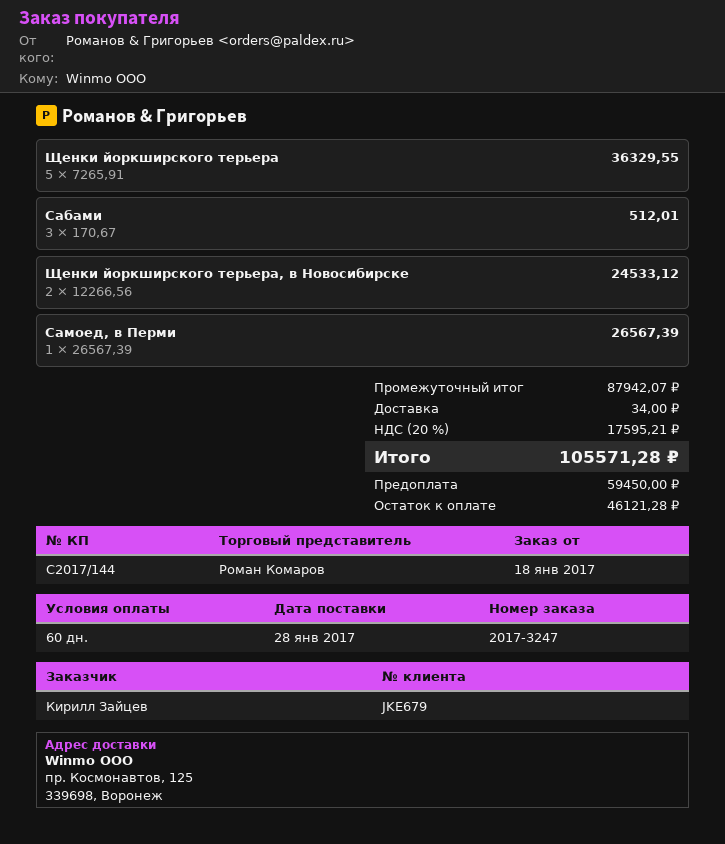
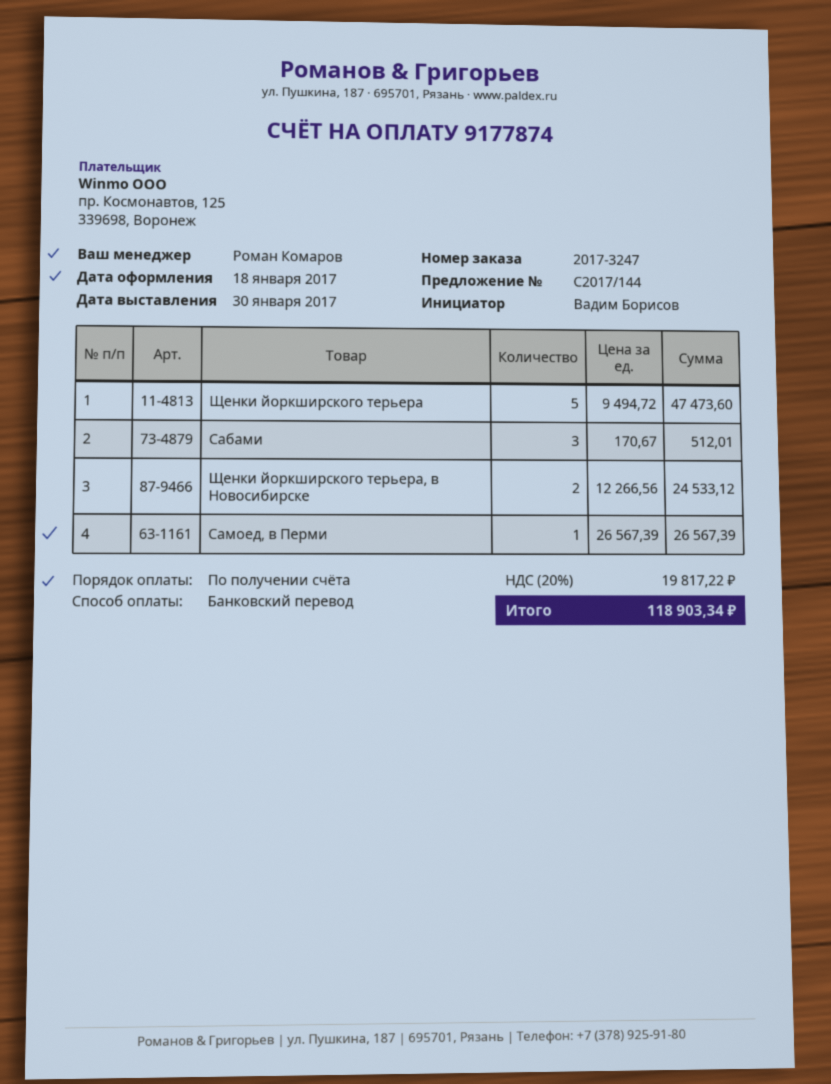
payment terms: 60 days -> on receipt
ordered by: Кирилл Зайцев -> Вадим Борисов
Щенки йоркширского терьера: 5 x 7265.91 = 36329.55 -> 5 x 9494.72 = 47473.60
shipping: 34.00 -> none
tax: 20% = 17595.21 -> 20% = 19817.22
total: 105571.28 -> 118903.34

